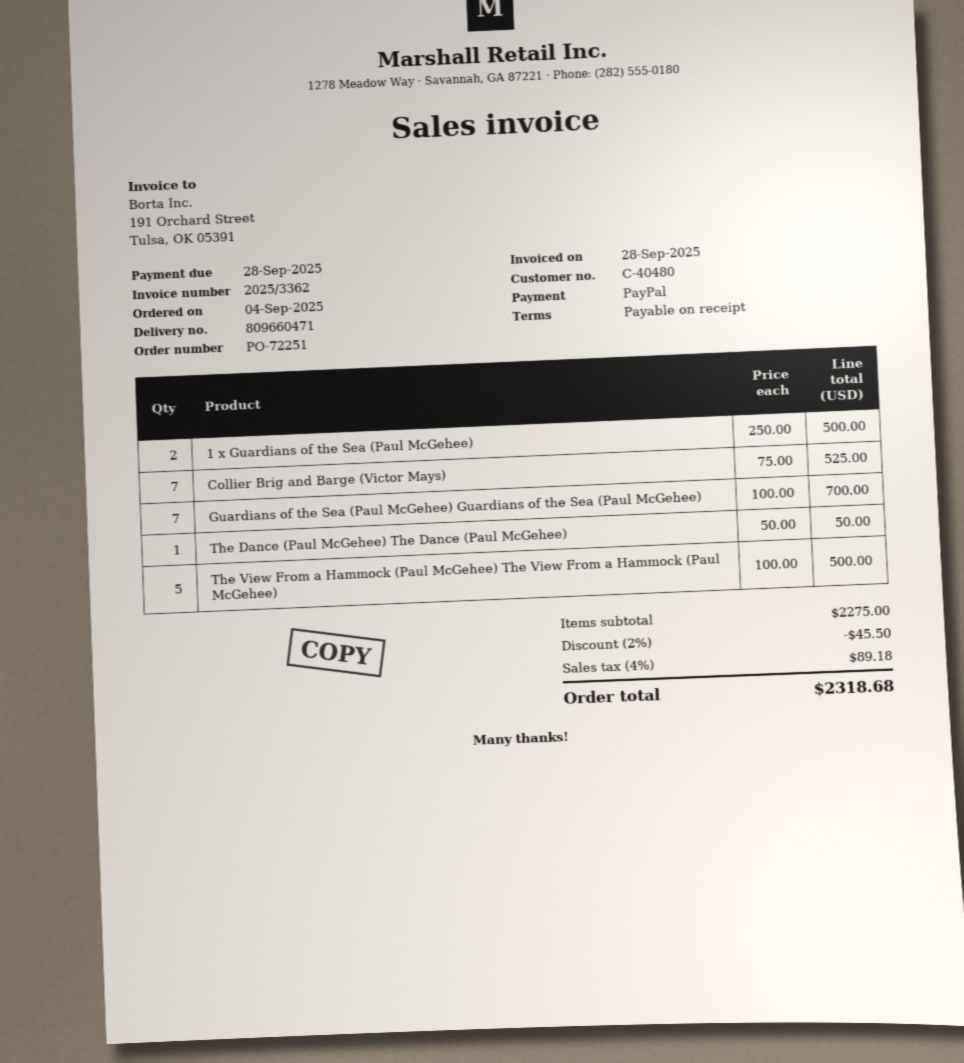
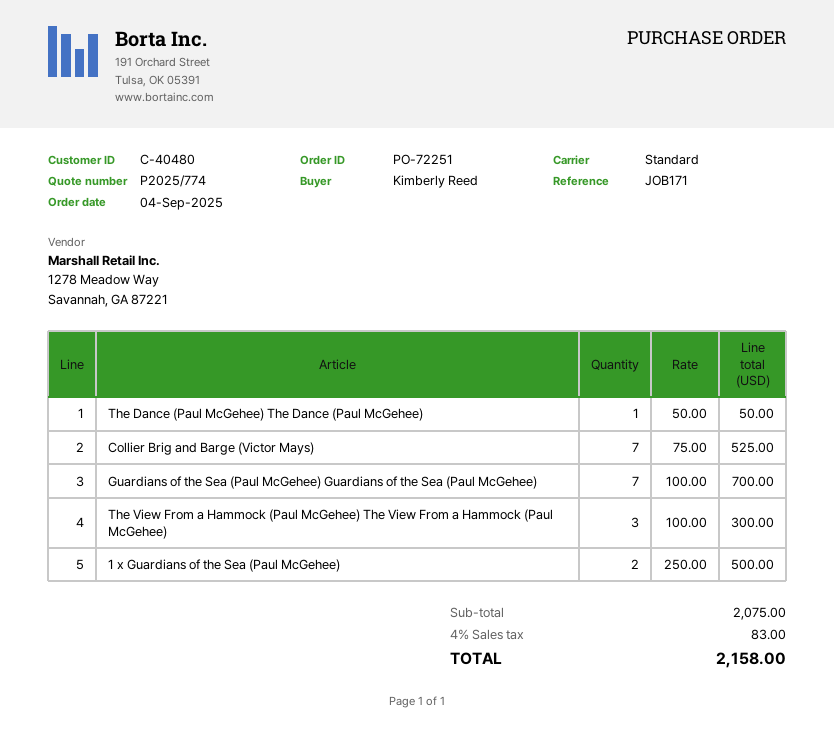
The View From a Hammock (Paul McGehee) The View From a Hammock (Paul McGehee): 5 x 100.00 = 500.00 -> 3 x 100.00 = 300.00
subtotal: 2275.00 -> 2075.00
discount: 2% = 45.50 -> none
tax: 4% = 89.18 -> 4% = 83.00
total: 2318.68 -> 2158.00

